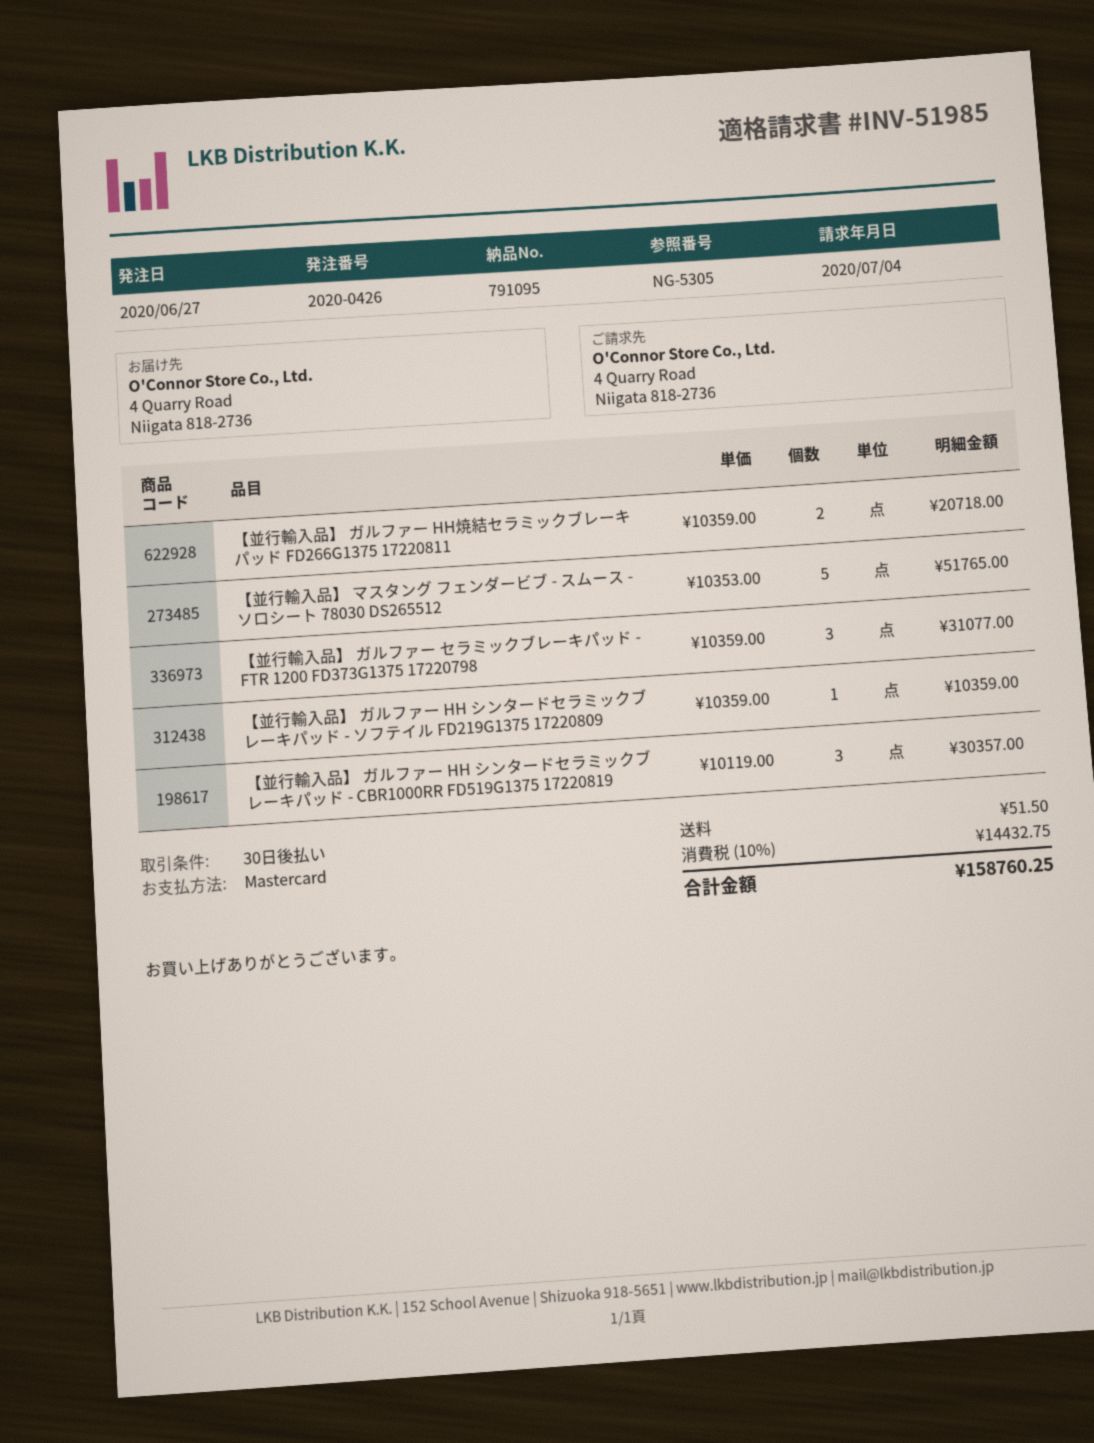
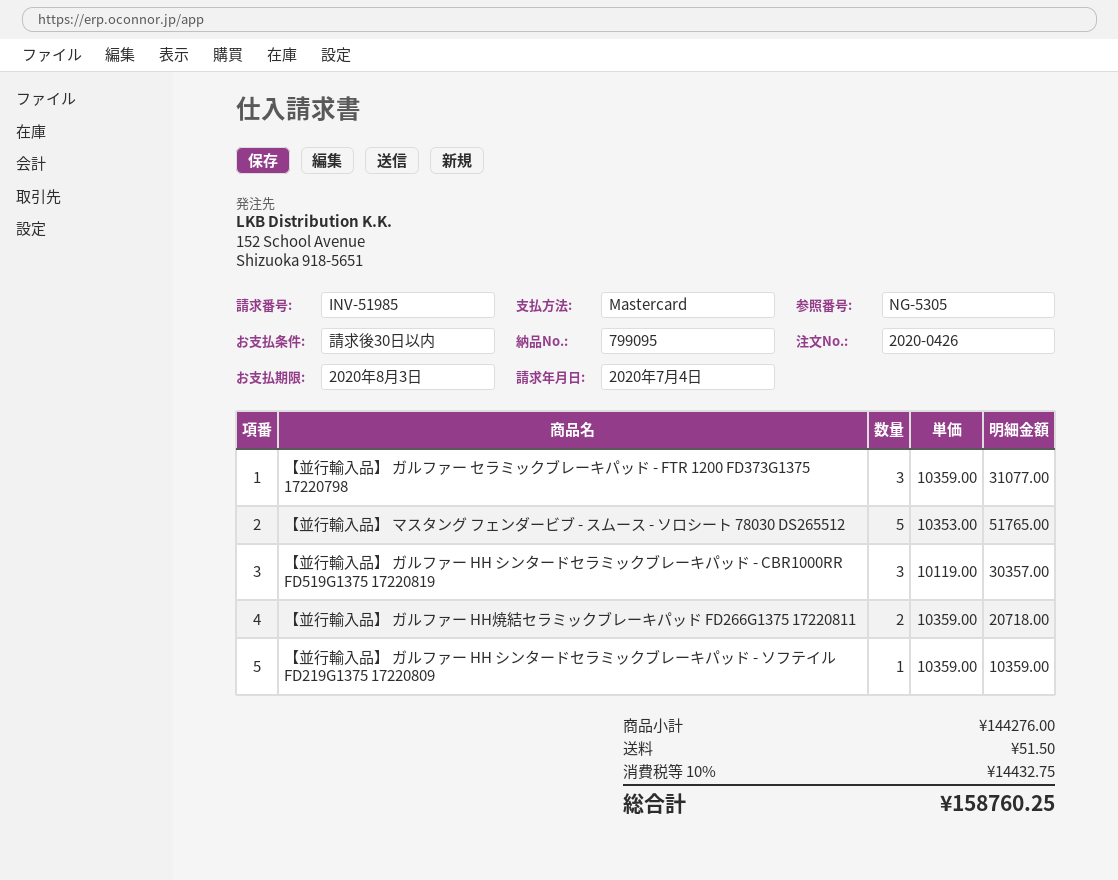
delivery note number: 791095 -> 799095

